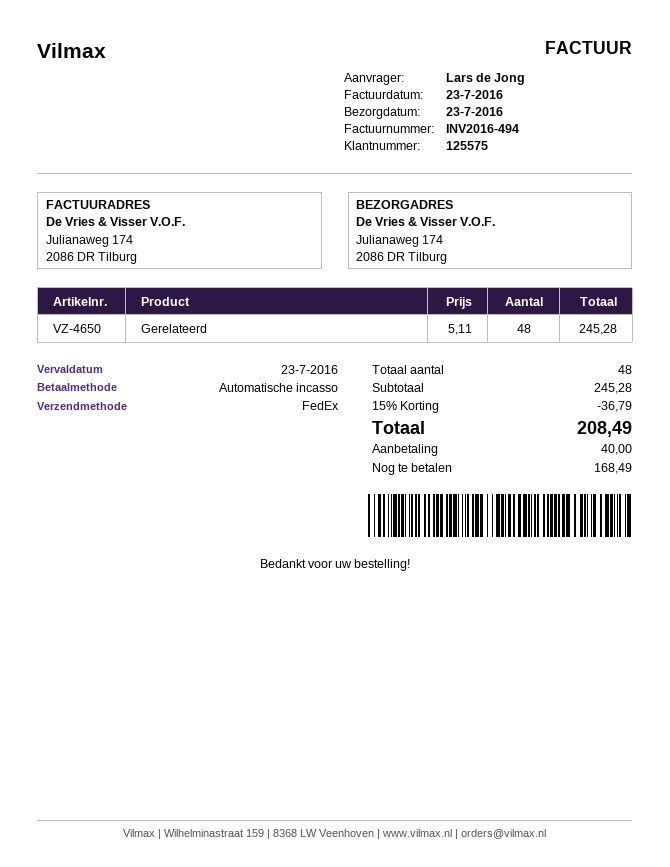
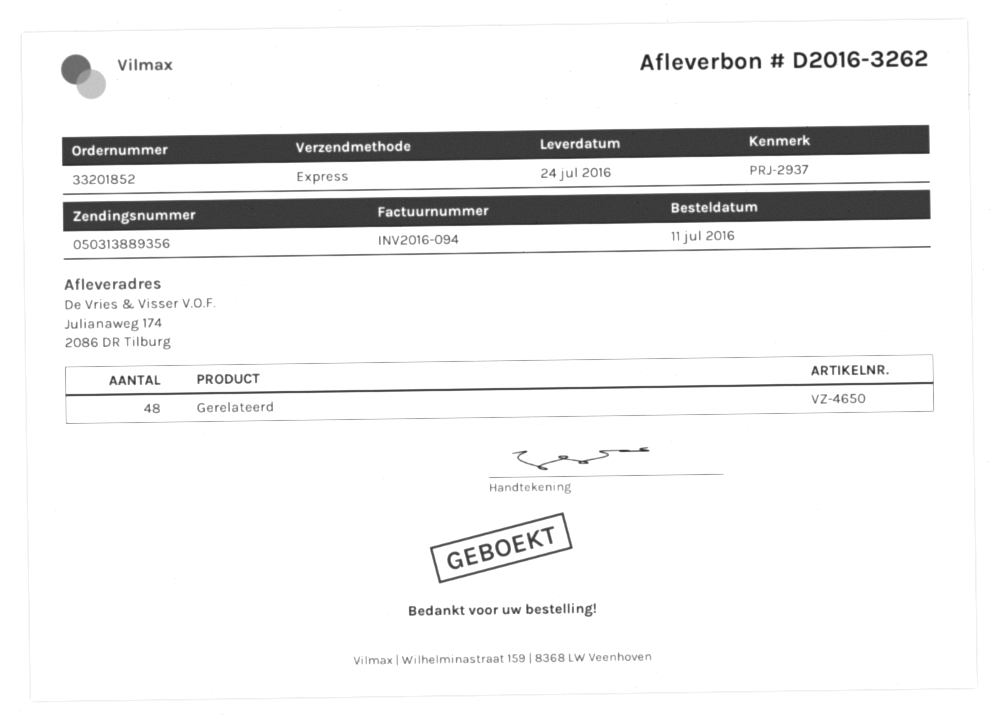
delivery date: 2016-07-23 -> 2016-07-24
invoice number: INV2016-494 -> INV2016-094
shipping method: FedEx -> express

